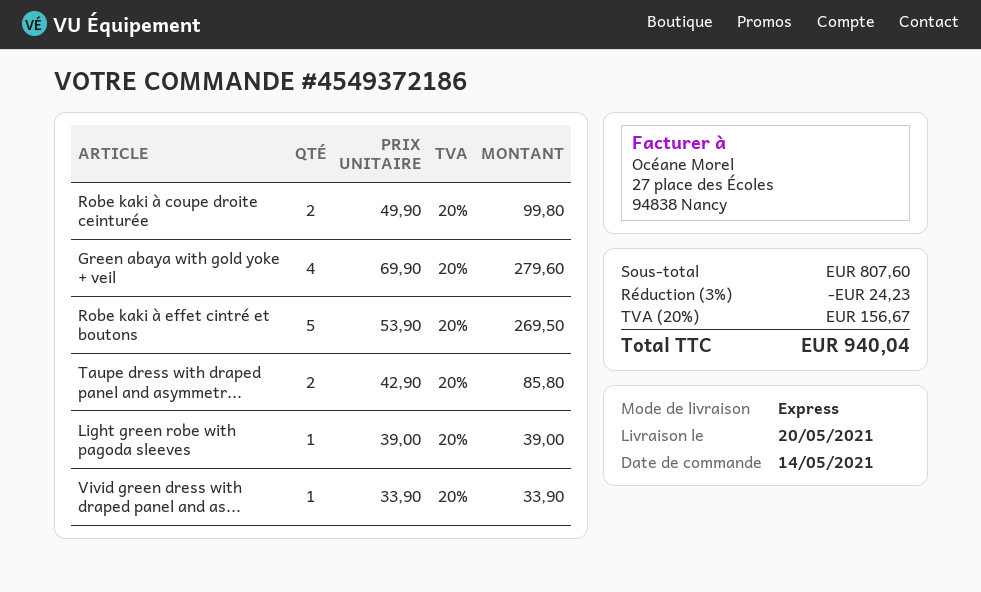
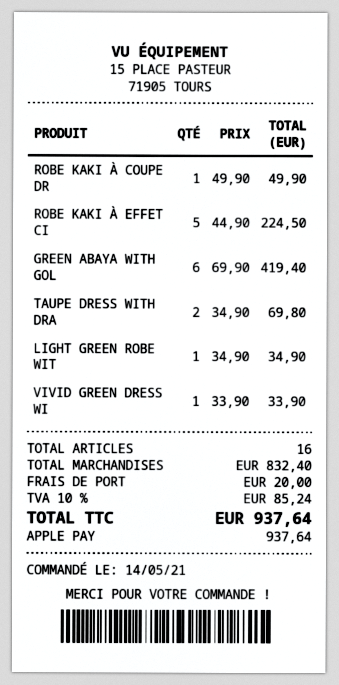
Robe kaki à coupe droite ceinturée: 2 x 49.90 = 99.80 -> 1 x 49.90 = 49.90
Green abaya with gold yoke + veil: 4 x 69.90 = 279.60 -> 6 x 69.90 = 419.40
Robe kaki à effet cintré et boutons: 5 x 53.90 = 269.50 -> 5 x 44.90 = 224.50
Taupe dress with draped panel and asymmetr...: 2 x 42.90 = 85.80 -> 2 x 34.90 = 69.80
Light green robe with pagoda sleeves: 1 x 39.00 = 39.00 -> 1 x 34.90 = 34.90
subtotal: 807.60 -> 832.40
discount: 3% = 24.23 -> none
shipping: none -> 20.00
tax: 20% = 156.67 -> 10% = 85.24
total: 940.04 -> 937.64

